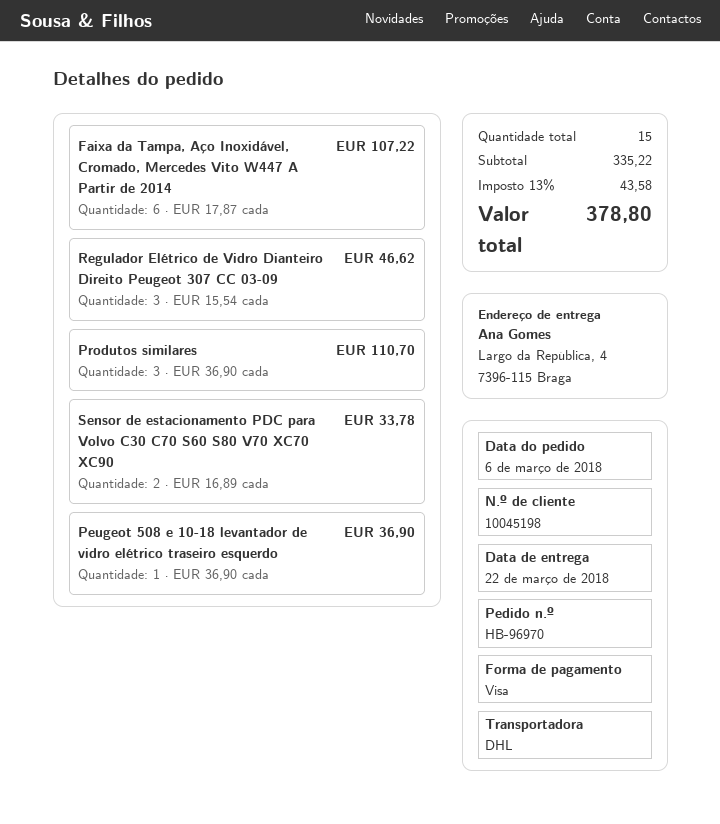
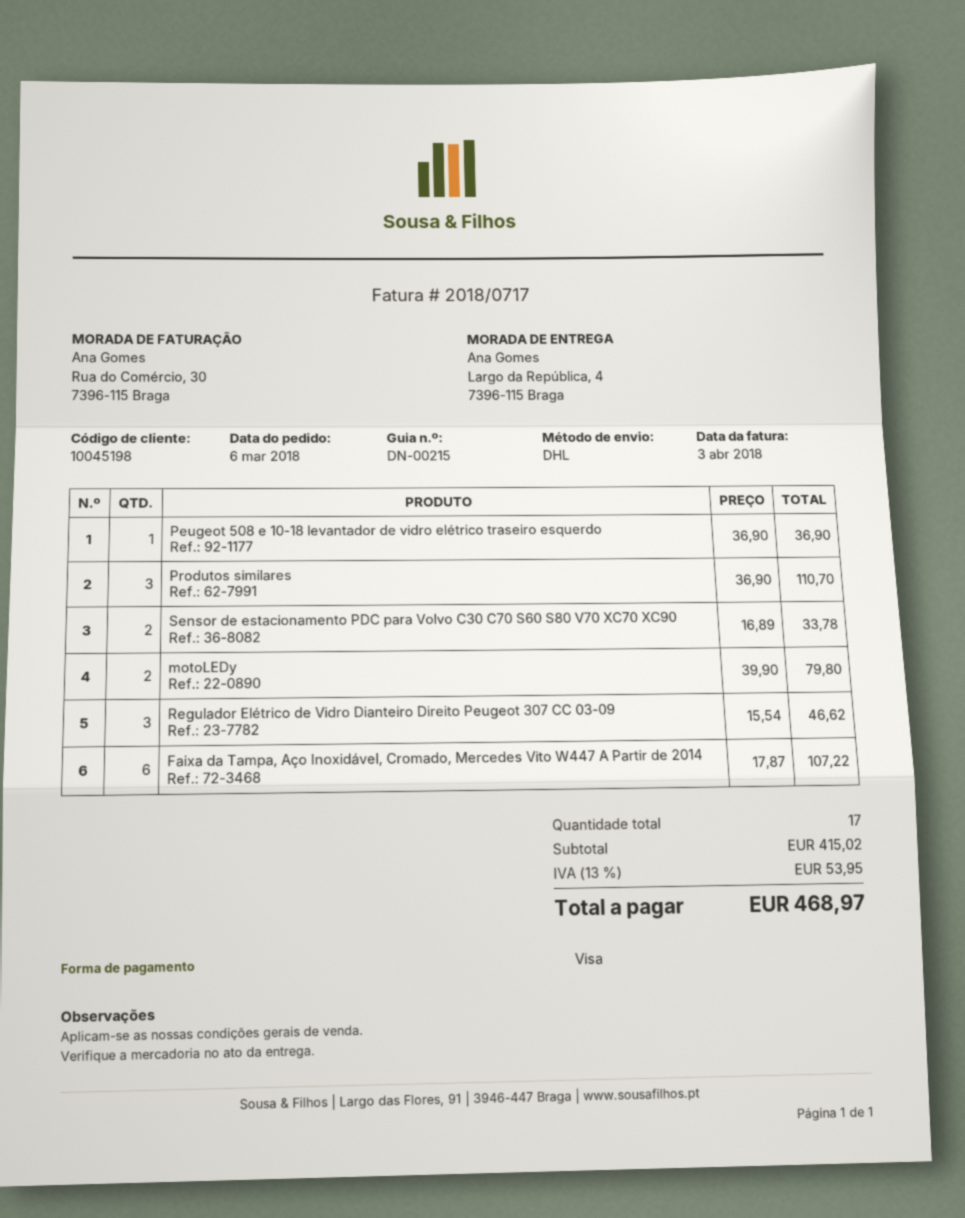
motoLEDy: none -> 2 x 39.90 = 79.80
total quantity: 15 -> 17
subtotal: 335.22 -> 415.02
tax: 13% = 43.58 -> 13% = 53.95
total: 378.80 -> 468.97

